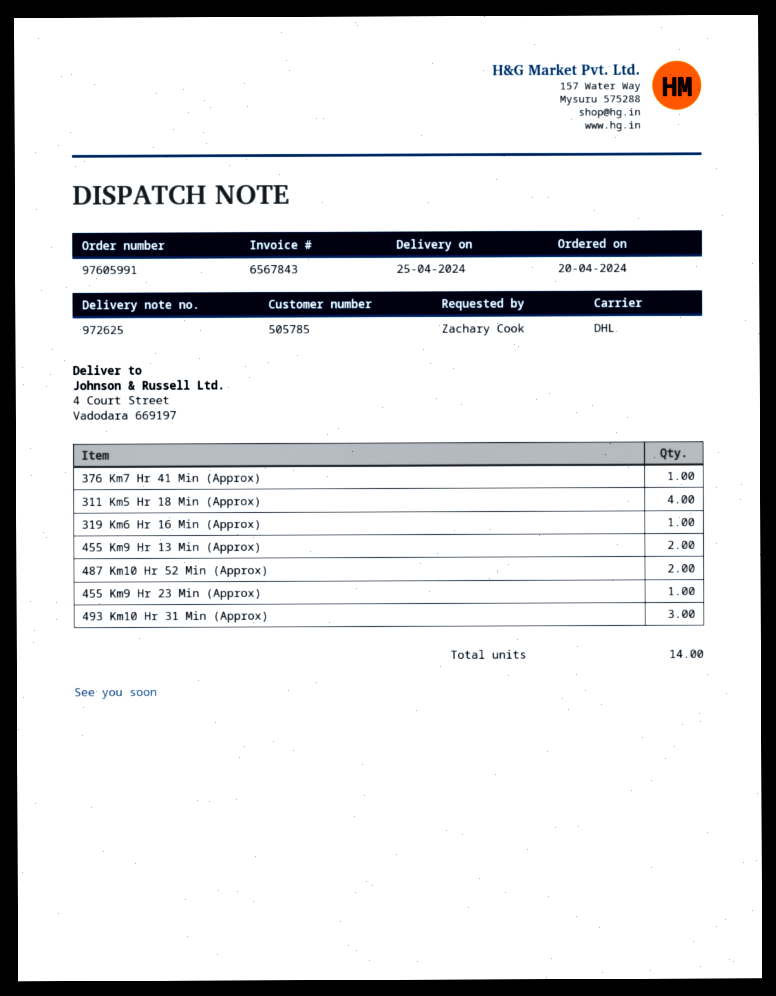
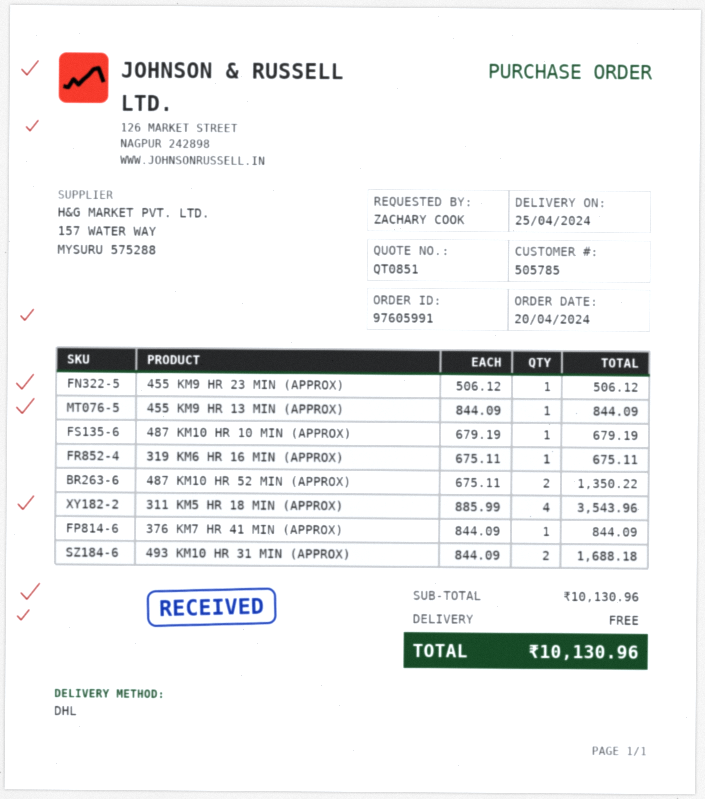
455 Km9 Hr 13 Min (Approx): 2 -> 1
493 Km10 Hr 31 Min (Approx): 3 -> 2
487 KM10 HR 10 MIN (APPROX): none -> 1

